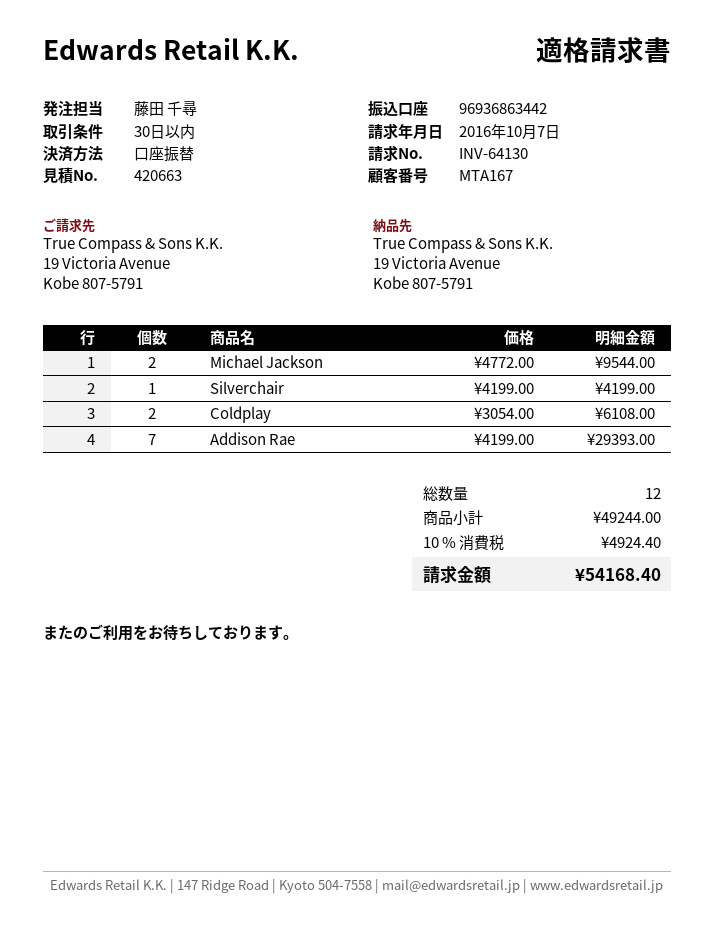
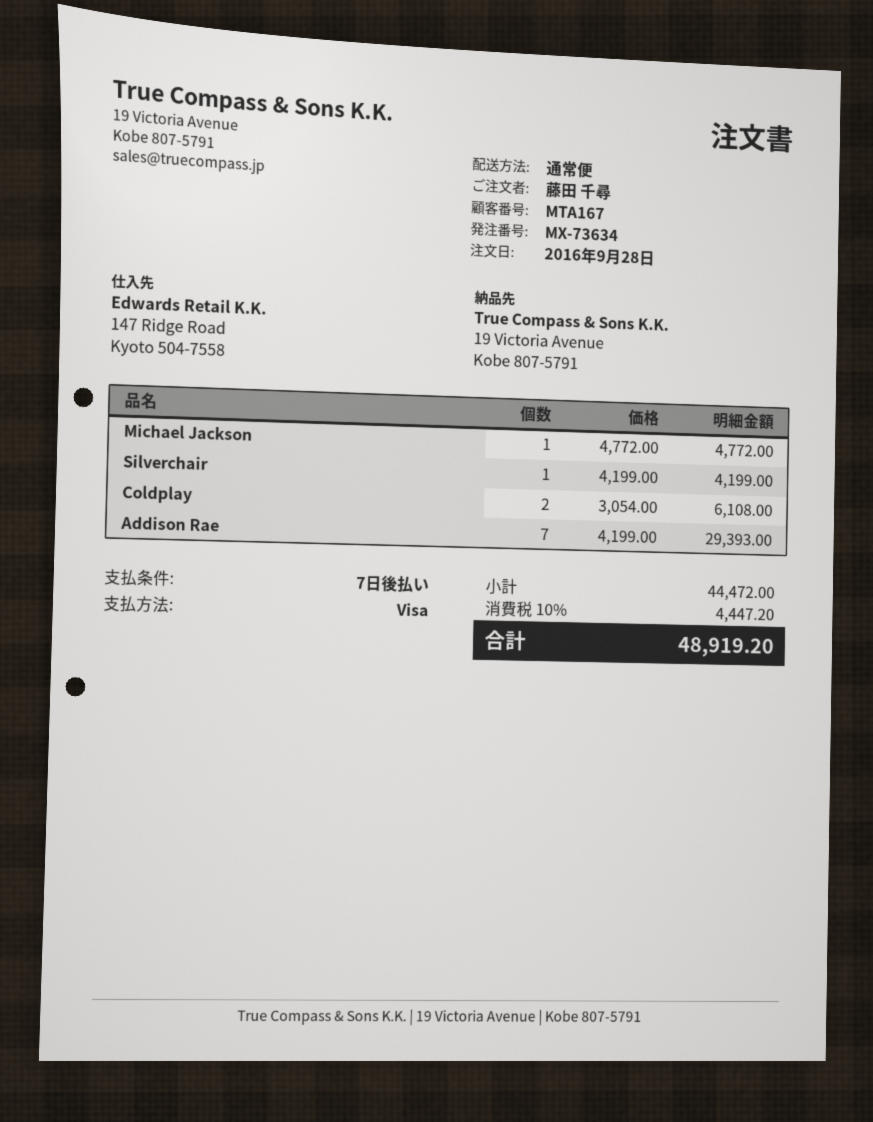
payment terms: 30 days -> 7 days
payment method: direct debit -> Visa
Michael Jackson: 2 x 4772.00 = 9544.00 -> 1 x 4772.00 = 4772.00
subtotal: 49244.00 -> 44472.00
tax: 10% = 4924.40 -> 10% = 4447.20
total: 54168.40 -> 48919.20

